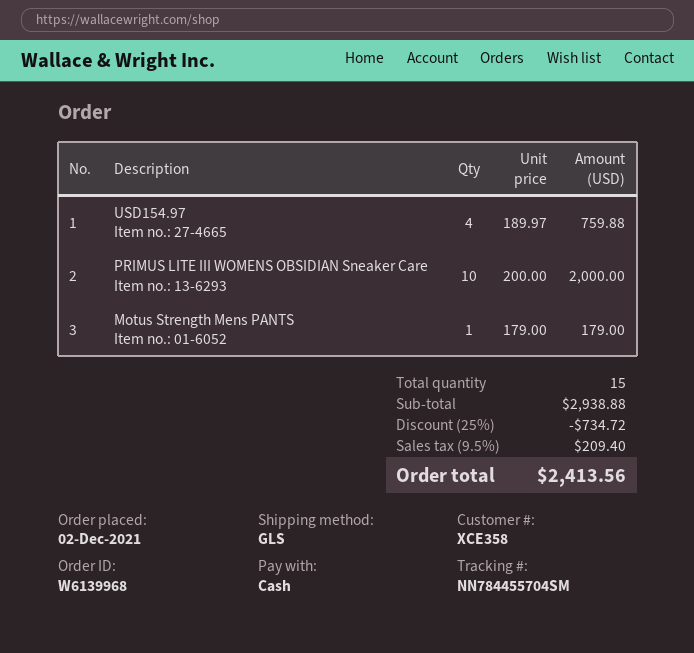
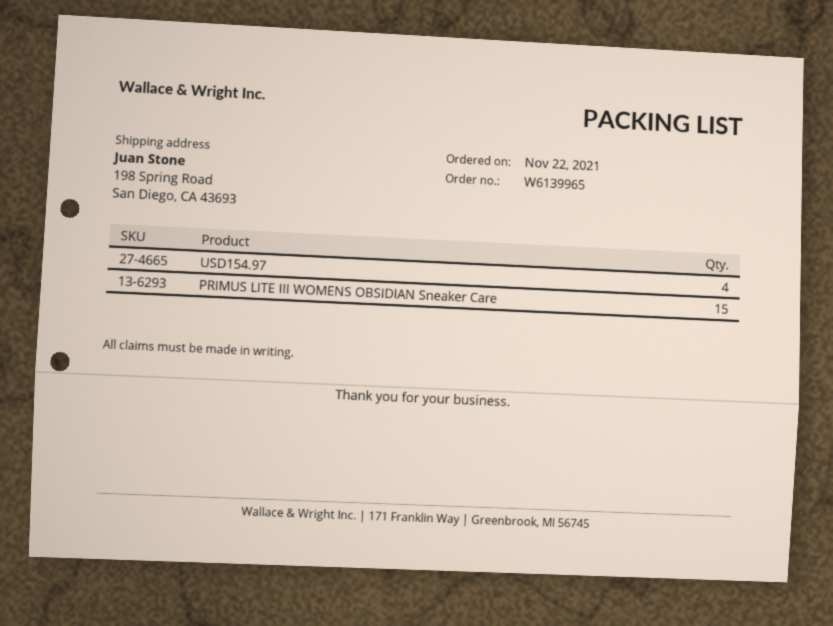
order number: W6139968 -> W6139965
order date: 2021-12-02 -> 2021-11-22
PRIMUS LITE III WOMENS OBSIDIAN Sneaker Care: 10 -> 15
Motus Strength Mens PANTS: 1 -> none

